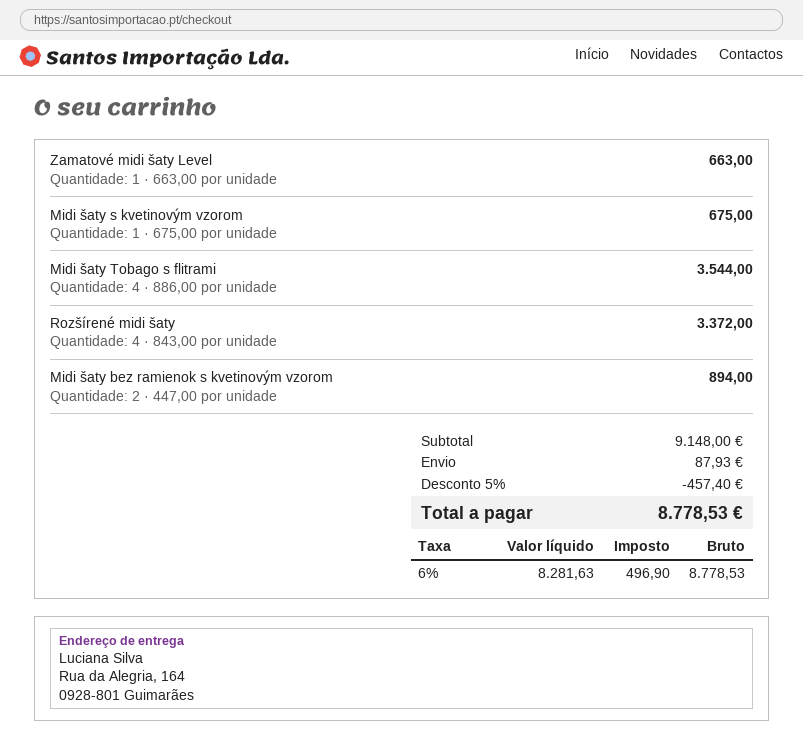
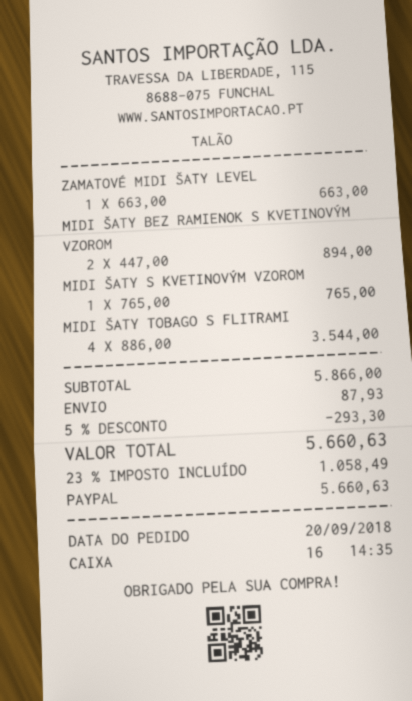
Midi šaty s kvetinovým vzorom: 1 x 675.00 = 675.00 -> 1 x 765.00 = 765.00
Rozšírené midi šaty: 4 x 843.00 = 3372.00 -> none
subtotal: 9148.00 -> 5866.00
discount: 5% = 457.40 -> 5% = 293.30
tax: 6% = 496.90 -> 23% = 1058.49
total: 8778.53 -> 5660.63

